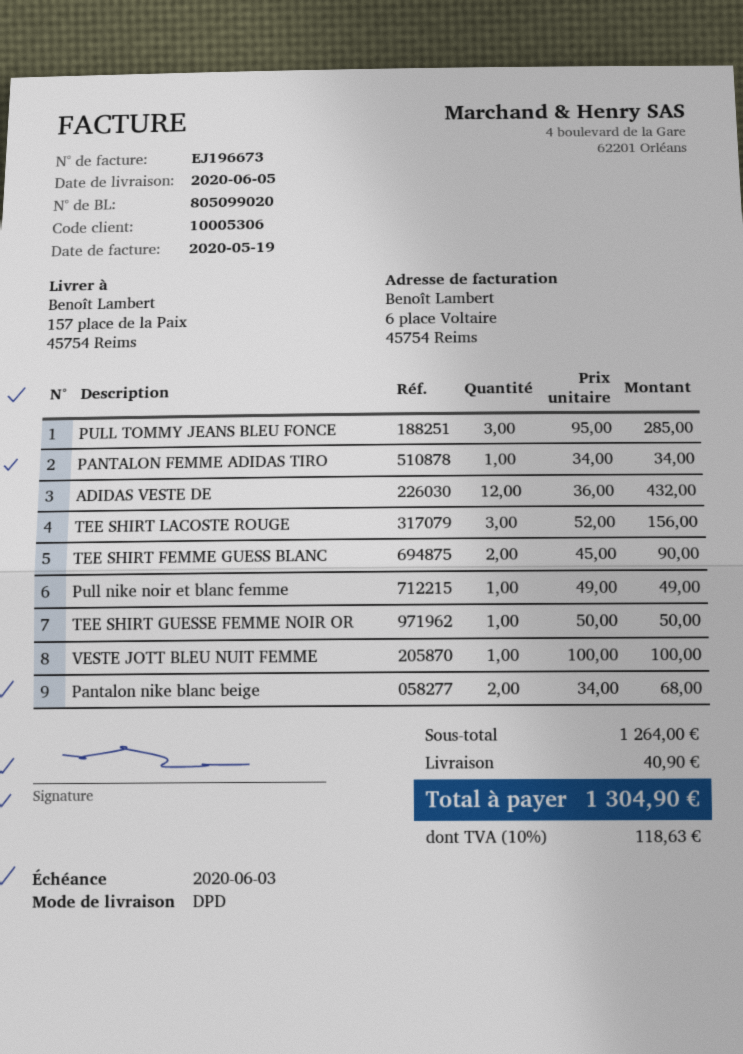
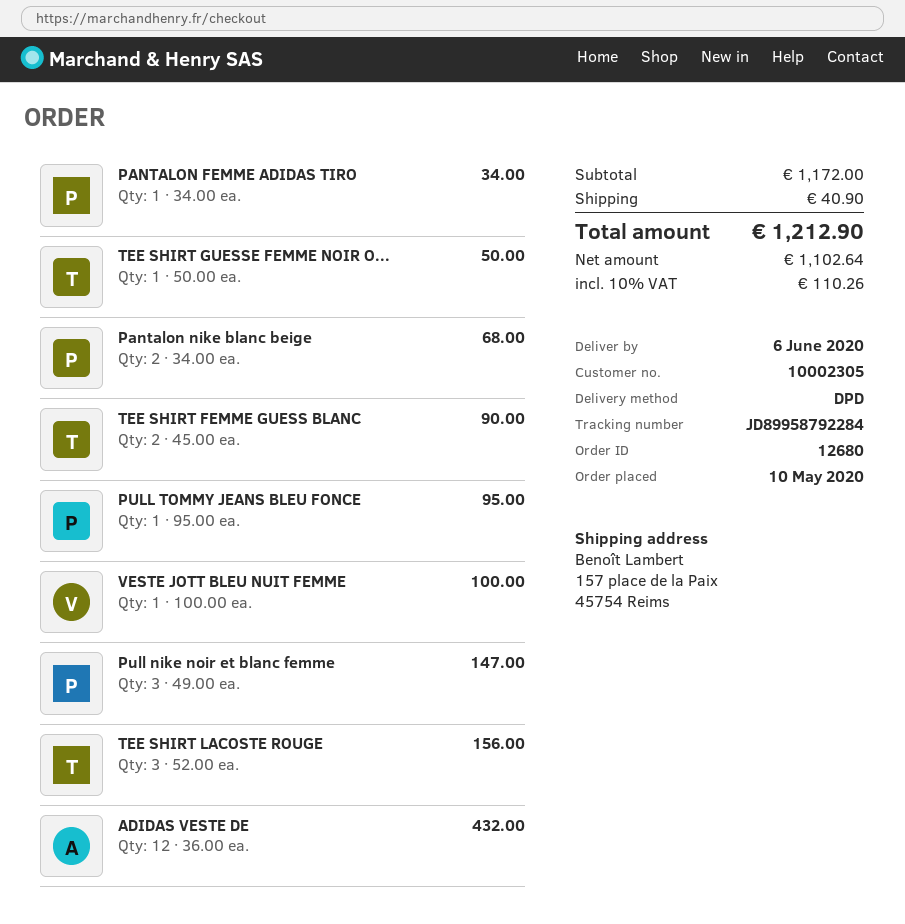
delivery date: 2020-06-05 -> 2020-06-06
customer number: 10005306 -> 10002305
PULL TOMMY JEANS BLEU FONCE: 3 x 95.00 = 285.00 -> 1 x 95.00 = 95.00
Pull nike noir et blanc femme: 1 x 49.00 = 49.00 -> 3 x 49.00 = 147.00
subtotal: 1264.00 -> 1172.00
tax: 10% = 118.63 -> 10% = 110.26
total: 1304.90 -> 1212.90

